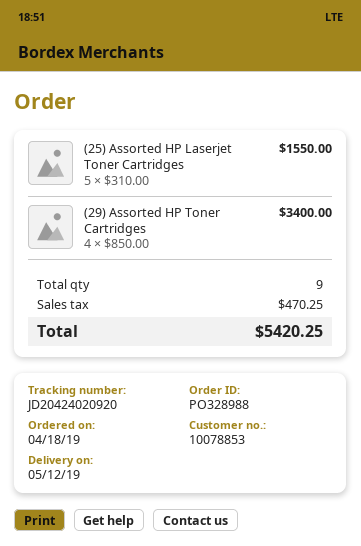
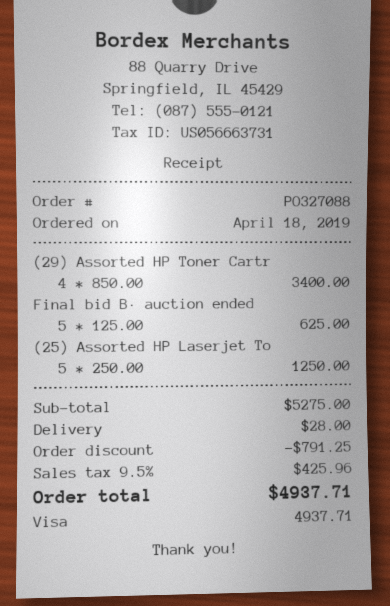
order number: PO328988 -> PO327088
(25) Assorted HP Laserjet Toner Cartridges: 5 x 310.00 = 1550.00 -> 5 x 250.00 = 1250.00
Final bid Β· auction ended: none -> 5 x 125.00 = 625.00
discount: none -> 791.25
shipping: none -> 28.00
tax: 470.25 -> 425.96
total: 5420.25 -> 4937.71

